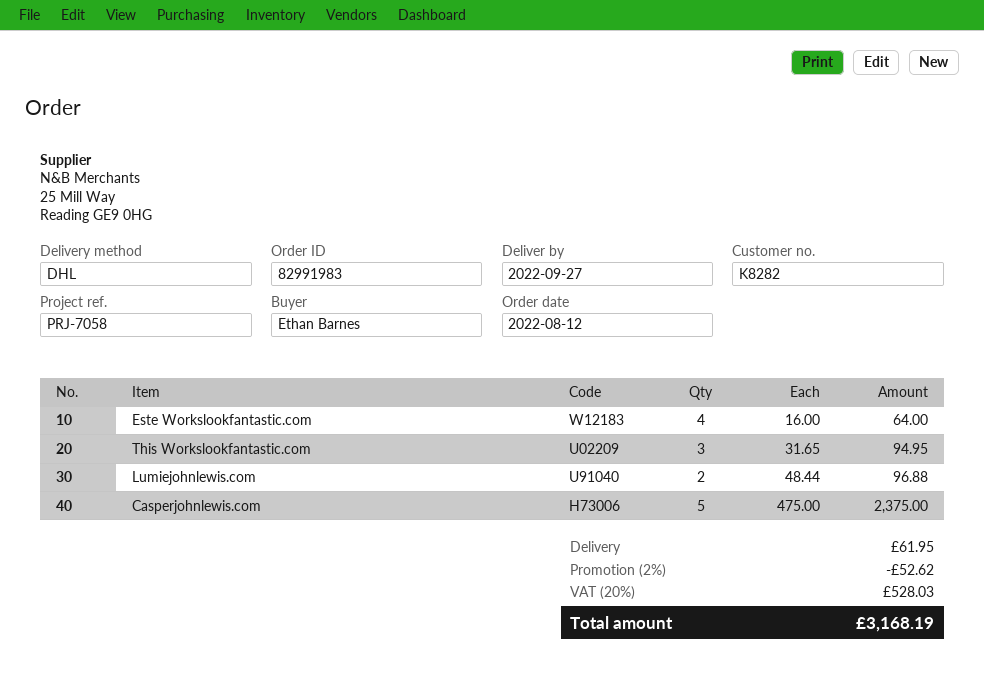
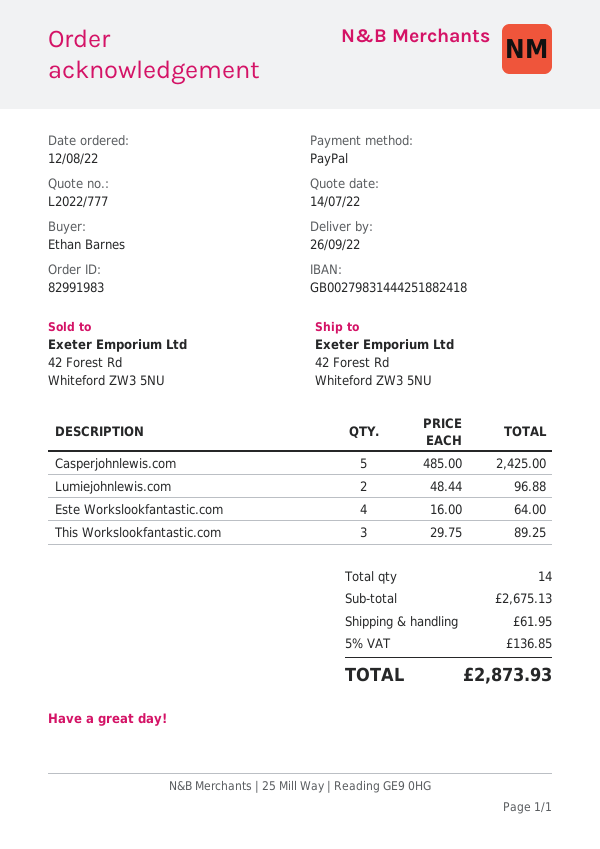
delivery date: 2022-09-27 -> 2022-09-26
This Workslookfantastic.com: 3 x 31.65 = 94.95 -> 3 x 29.75 = 89.25
Casperjohnlewis.com: 5 x 475.00 = 2375.00 -> 5 x 485.00 = 2425.00
discount: 2% = 52.62 -> none
tax: 20% = 528.03 -> 5% = 136.85
total: 3168.19 -> 2873.93

